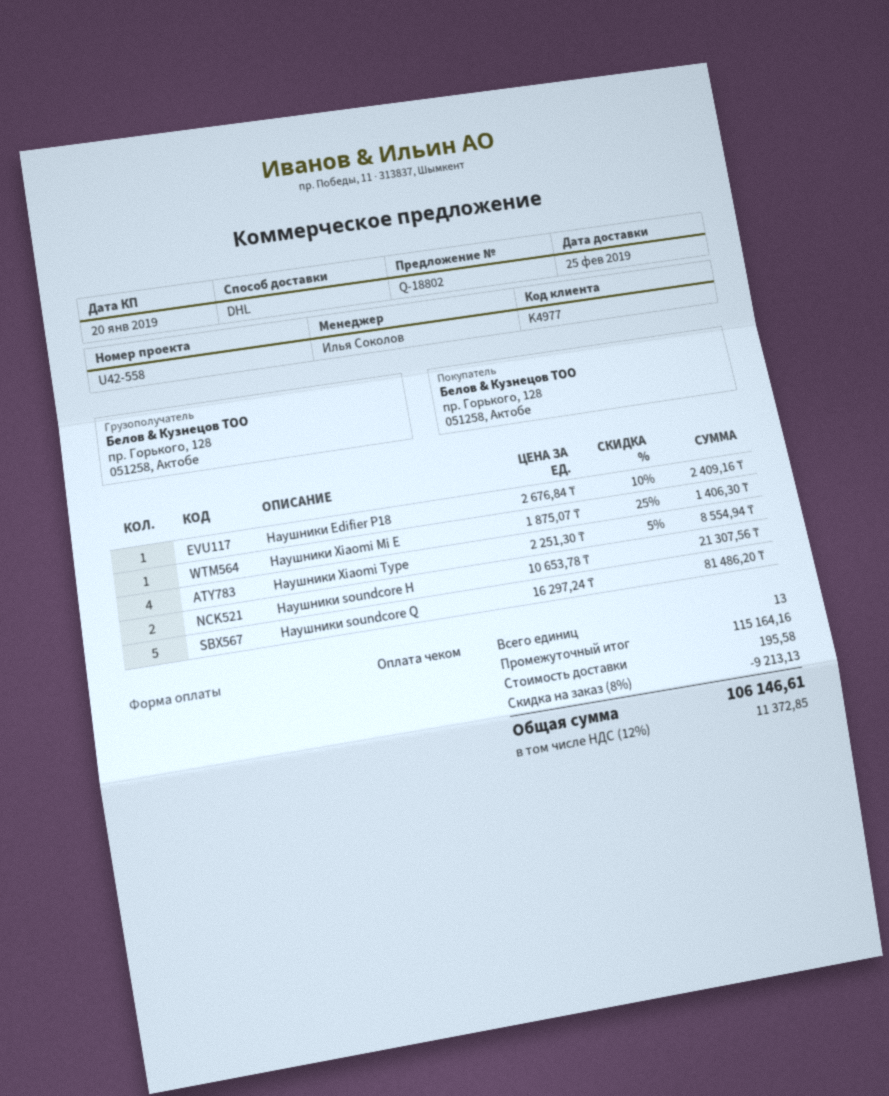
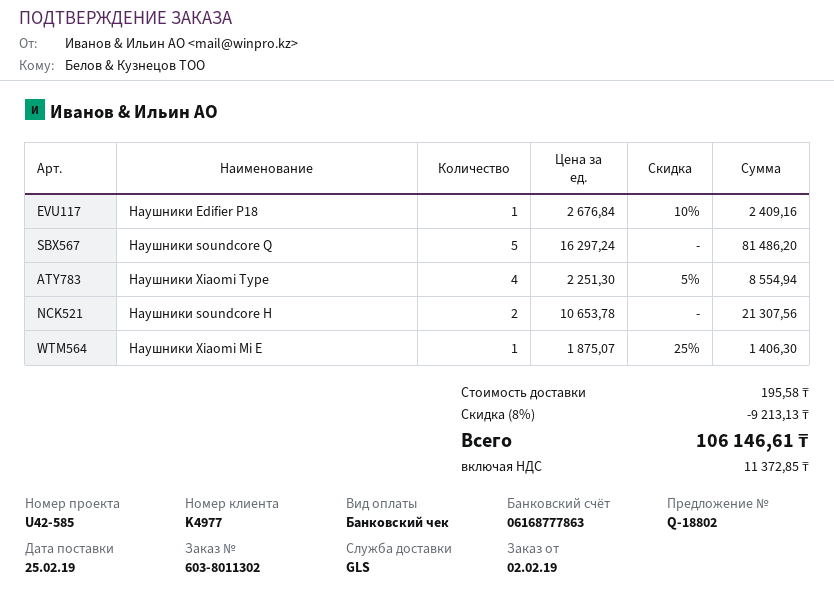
reference: U42-558 -> U42-585
shipping method: DHL -> GLS

